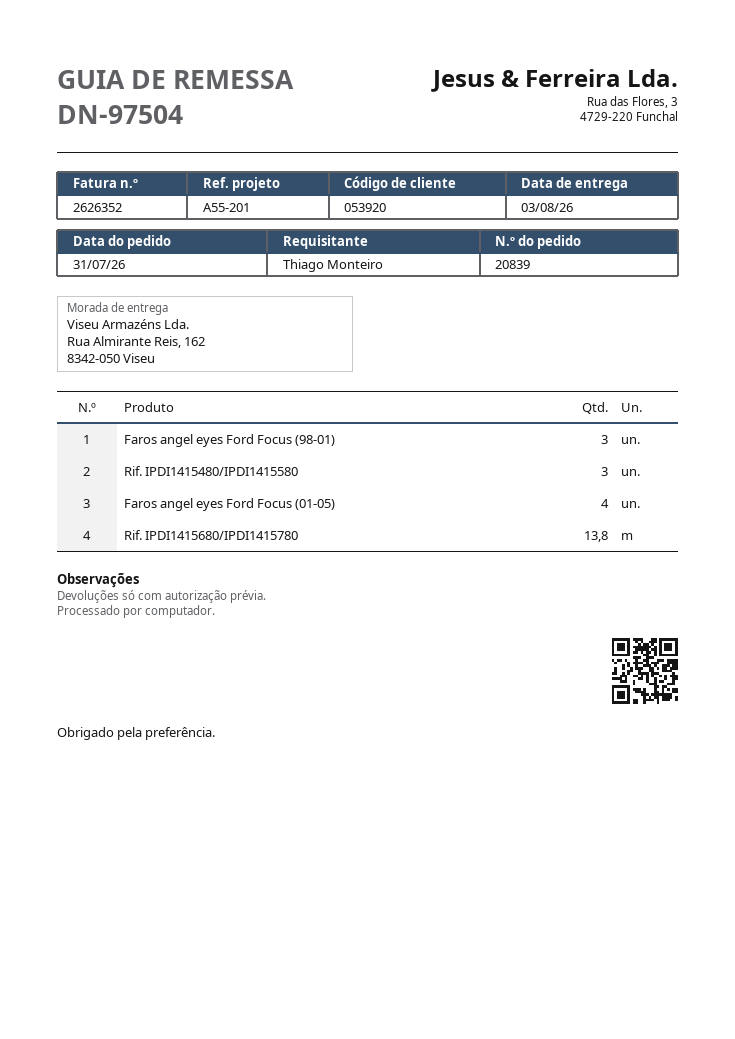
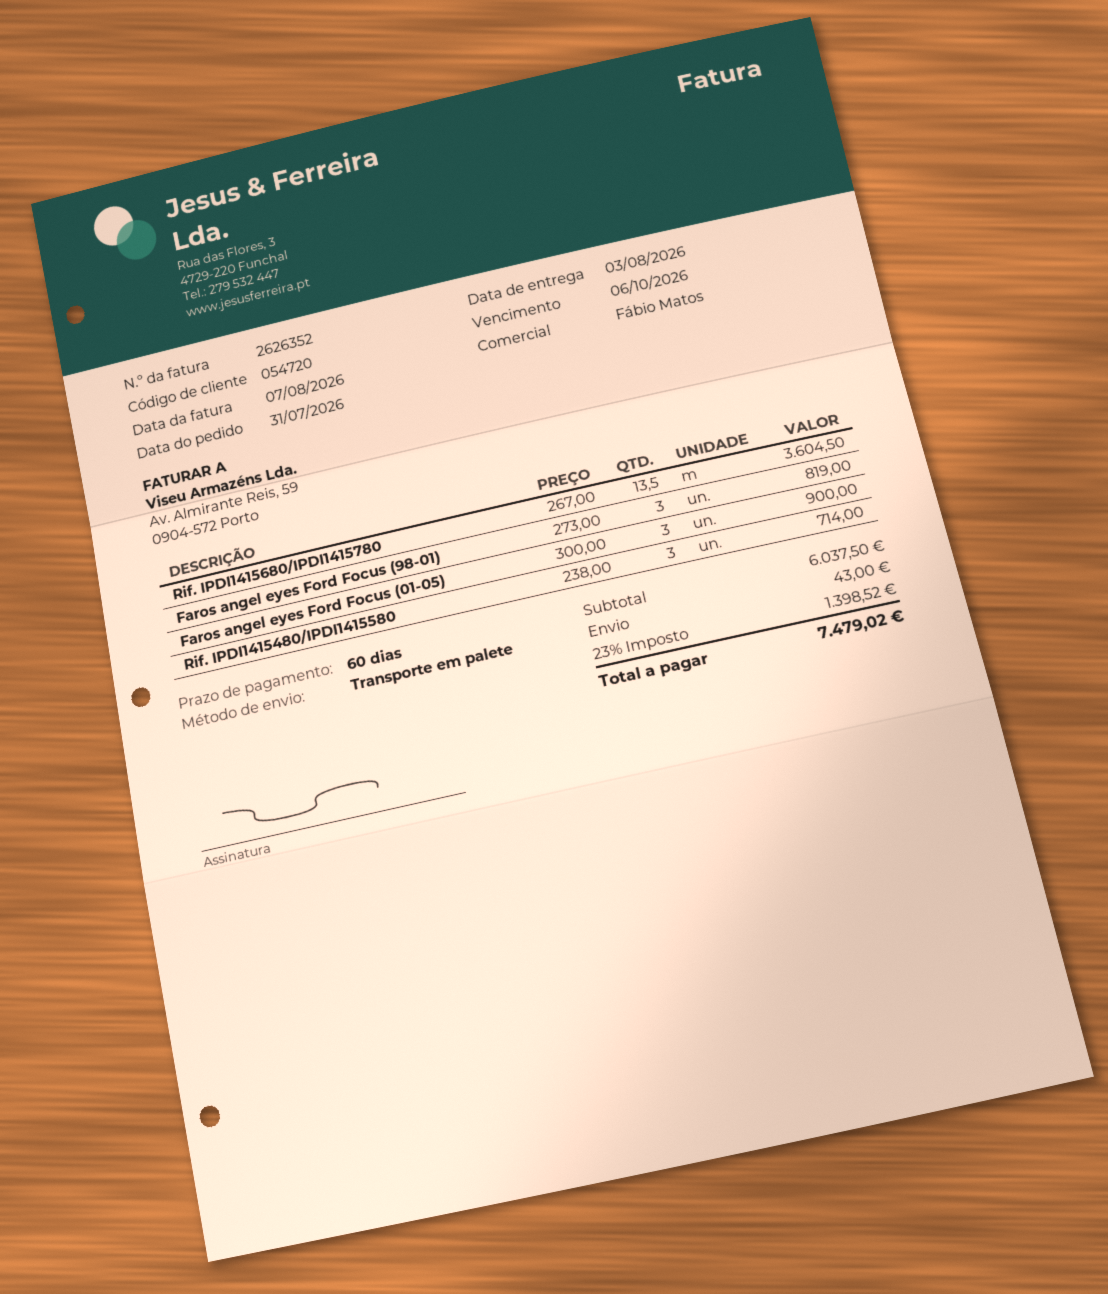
customer number: 053920 -> 054720
Faros angel eyes Ford Focus (01-05): 4 -> 3
Rif. IPDI1415680/IPDI1415780: 13.8 -> 13.5

